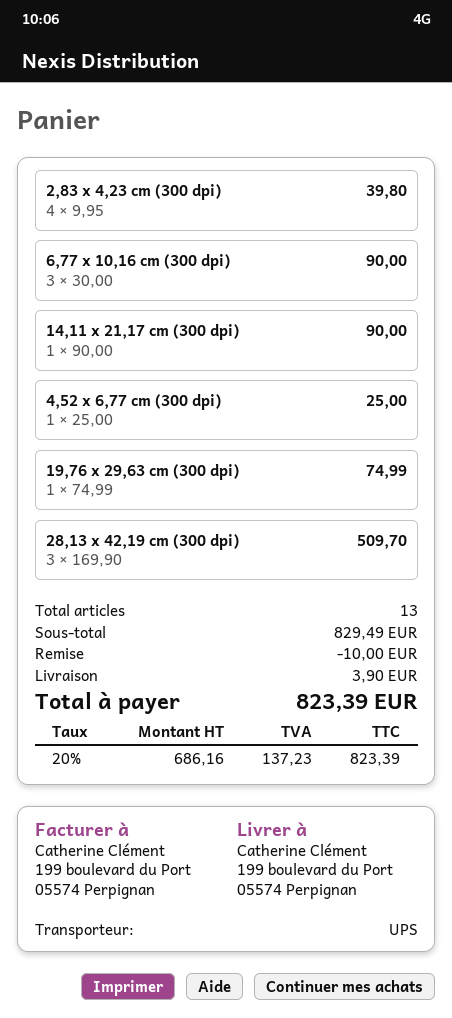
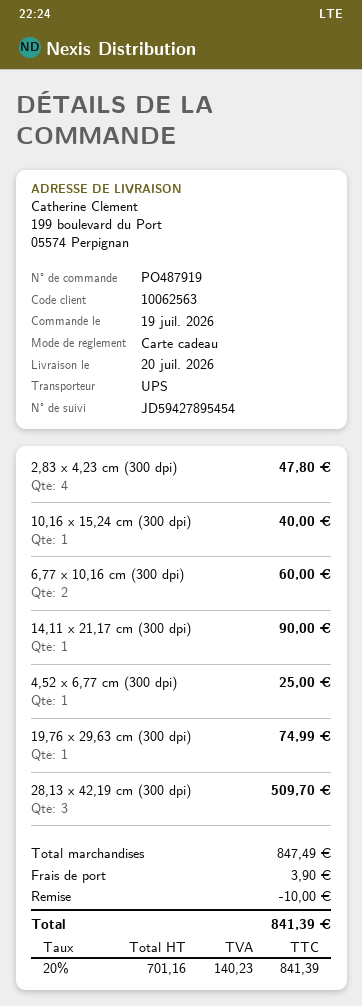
2,83 x 4,23 cm (300 dpi): 4 for 39.80 -> 4 for 47.80
6,77 x 10,16 cm (300 dpi): 3 for 90.00 -> 2 for 60.00
10,16 x 15,24 cm (300 dpi): none -> 1 for 40.00
subtotal: 829.49 -> 847.49
net: 686.16 -> 701.16
tax: 20% = 137.23 -> 20% = 140.23
total: 823.39 -> 841.39

